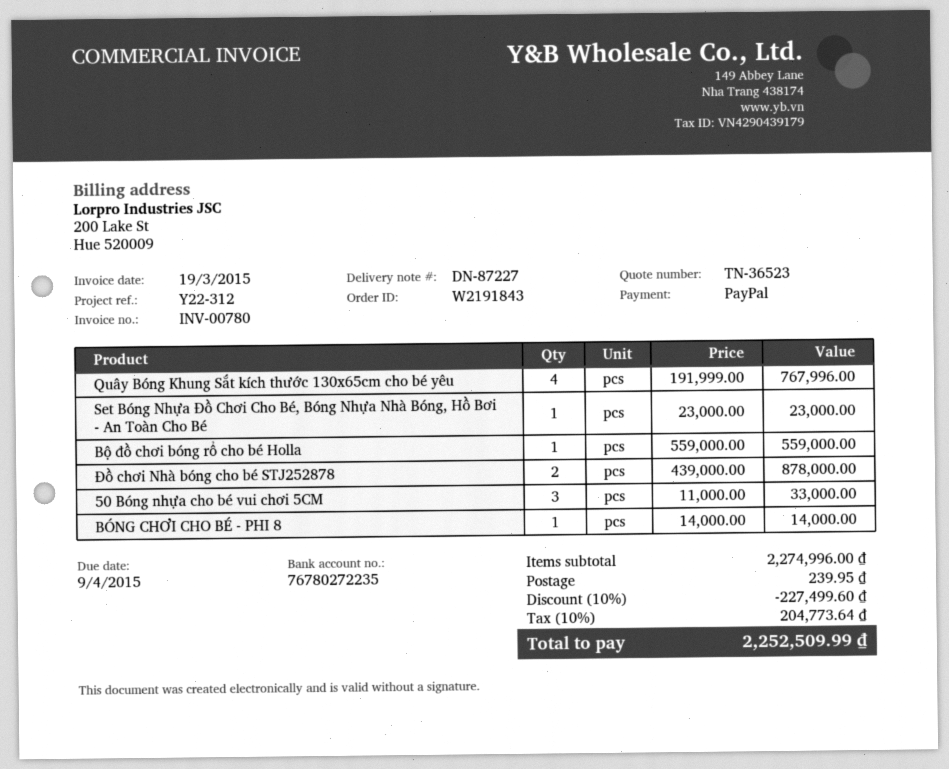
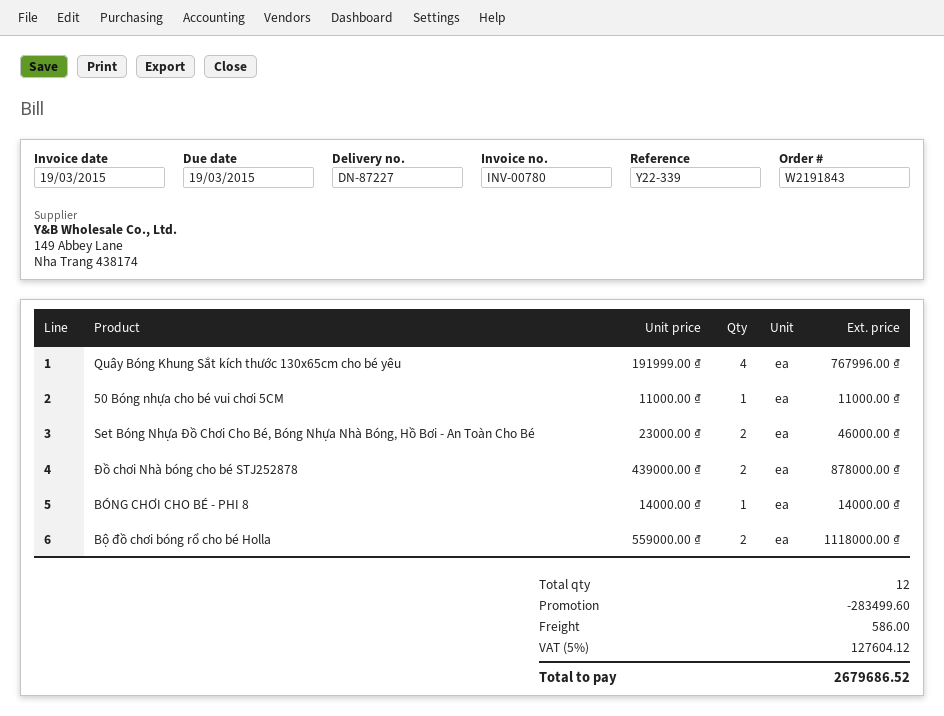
due date: 2015-04-09 -> 2015-03-19
reference: Y22-312 -> Y22-339
Set Bóng Nhựa Đồ Chơi Cho Bé, Bóng Nhựa Nhà Bóng, Hồ Bơi - An Toàn Cho Bé: 1 x 23000.00 = 23000.00 -> 2 x 23000.00 = 46000.00
Bộ đồ chơi bóng rổ cho bé Holla: 1 x 559000.00 = 559000.00 -> 2 x 559000.00 = 1118000.00
50 Bóng nhựa cho bé vui chơi 5CM: 3 x 11000.00 = 33000.00 -> 1 x 11000.00 = 11000.00
discount: 227499.60 -> 283499.60
shipping: 239.95 -> 586.00
tax: 10% = 204773.64 -> 5% = 127604.12
total: 2252509.99 -> 2679686.52

